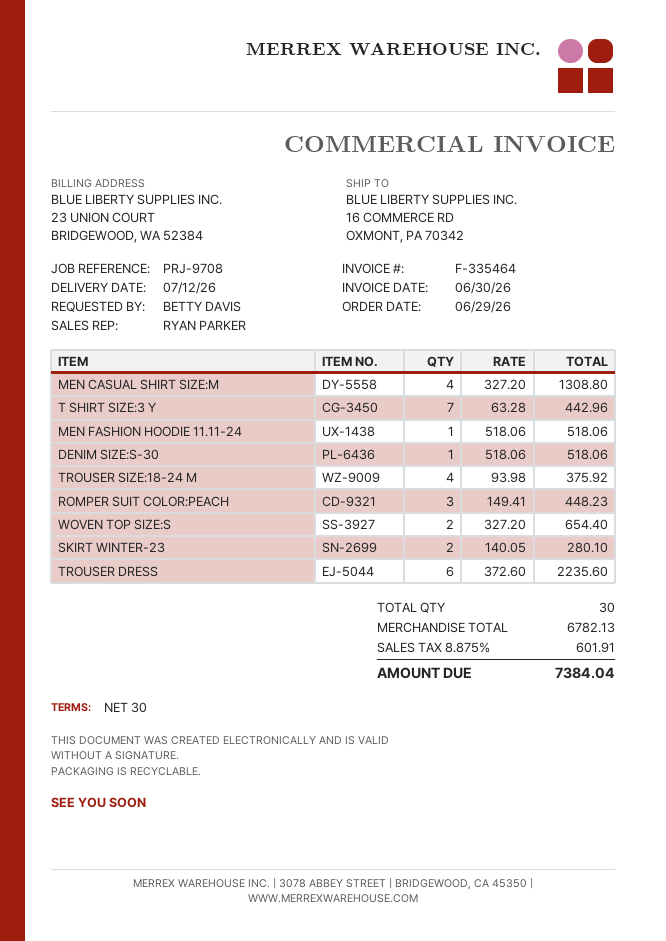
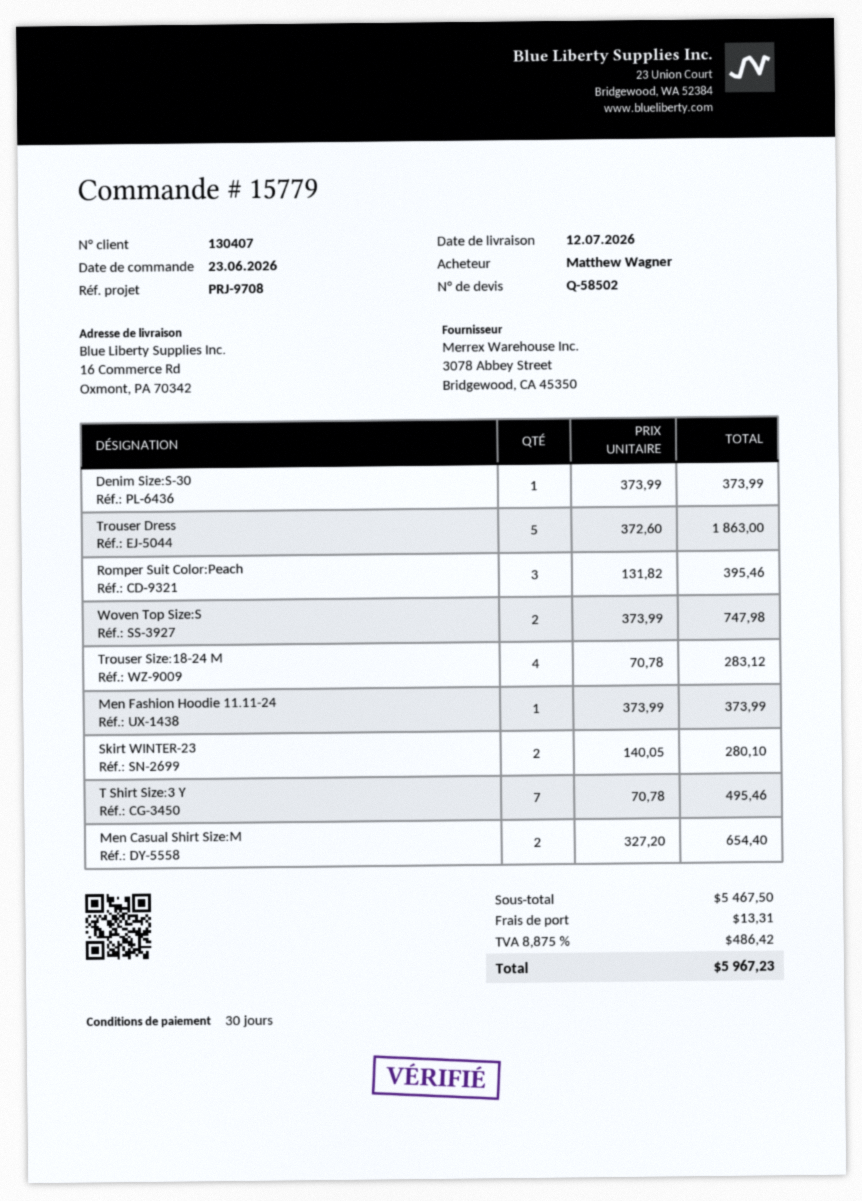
order date: 2026-06-29 -> 2026-06-23
ordered by: BETTY DAVIS -> Matthew Wagner
MEN CASUAL SHIRT SIZE:M: 4 x 327.20 = 1308.80 -> 2 x 327.20 = 654.40
T SHIRT SIZE:3 Y: 7 x 63.28 = 442.96 -> 7 x 70.78 = 495.46
MEN FASHION HOODIE 11.11-24: 1 x 518.06 = 518.06 -> 1 x 373.99 = 373.99
DENIM SIZE:S-30: 1 x 518.06 = 518.06 -> 1 x 373.99 = 373.99
TROUSER SIZE:18-24 M: 4 x 93.98 = 375.92 -> 4 x 70.78 = 283.12
ROMPER SUIT COLOR:PEACH: 3 x 149.41 = 448.23 -> 3 x 131.82 = 395.46
WOVEN TOP SIZE:S: 2 x 327.20 = 654.40 -> 2 x 373.99 = 747.98
TROUSER DRESS: 6 x 372.60 = 2235.60 -> 5 x 372.60 = 1863.00
subtotal: 6782.13 -> 5467.50
shipping: none -> 13.31
tax: 8.875% = 601.91 -> 8.875% = 486.42
total: 7384.04 -> 5967.23

